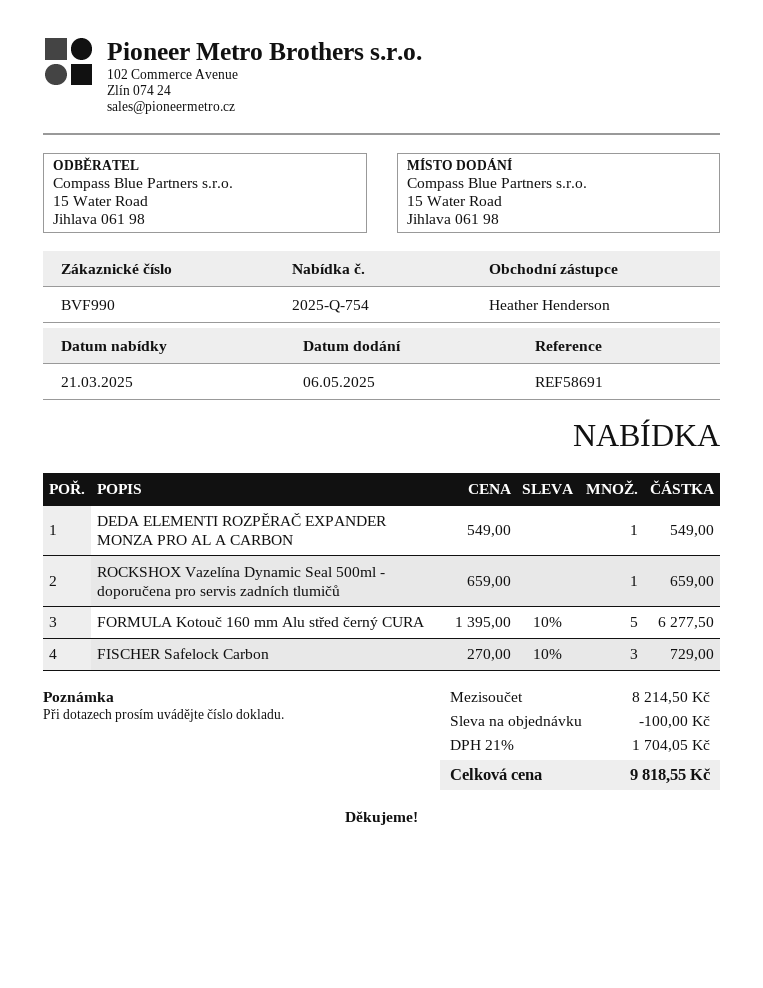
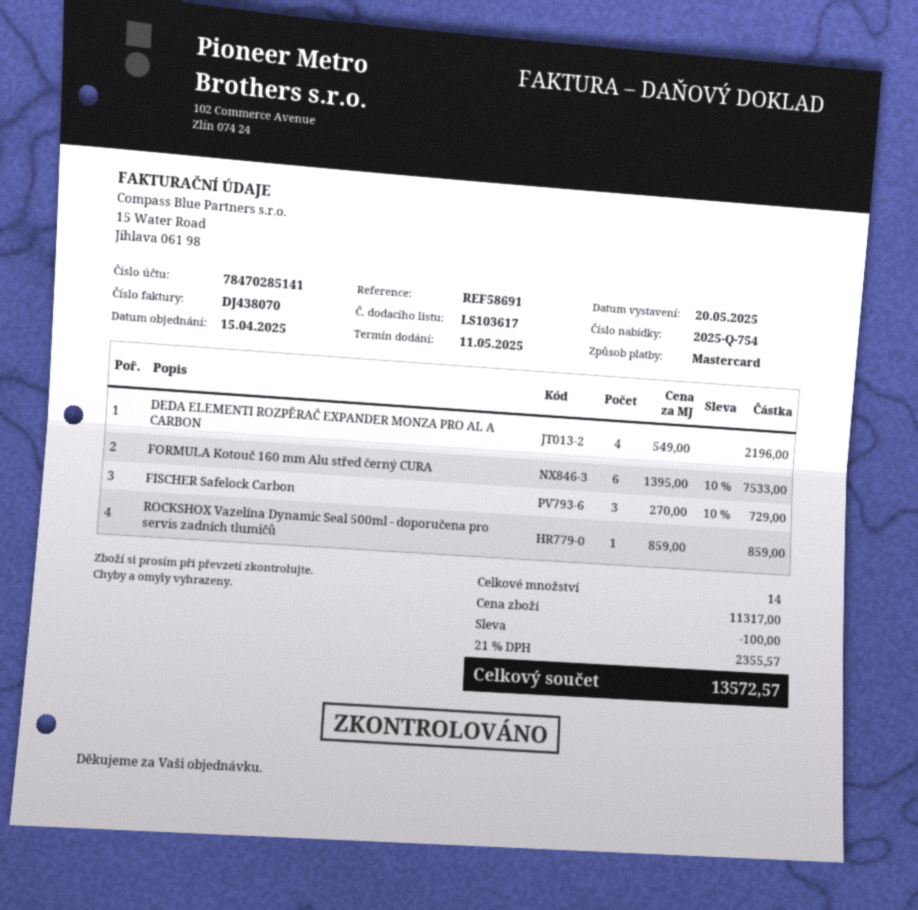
delivery date: 2025-05-06 -> 2025-05-11
DEDA ELEMENTI ROZPĚRAČ EXPANDER MONZA PRO AL A CARBON: 1 x 549.00 = 549.00 -> 4 x 549.00 = 2196.00
ROCKSHOX Vazelína Dynamic Seal 500ml - doporučena pro servis zadních tlumičů: 1 x 659.00 = 659.00 -> 1 x 859.00 = 859.00
FORMULA Kotouč 160 mm Alu střed černý CURA: 5 x 1395.00 - 10% = 6277.50 -> 6 x 1395.00 - 10% = 7533.00
subtotal: 8214.50 -> 11317.00
tax: 21% = 1704.05 -> 21% = 2355.57
total: 9818.55 -> 13572.57

